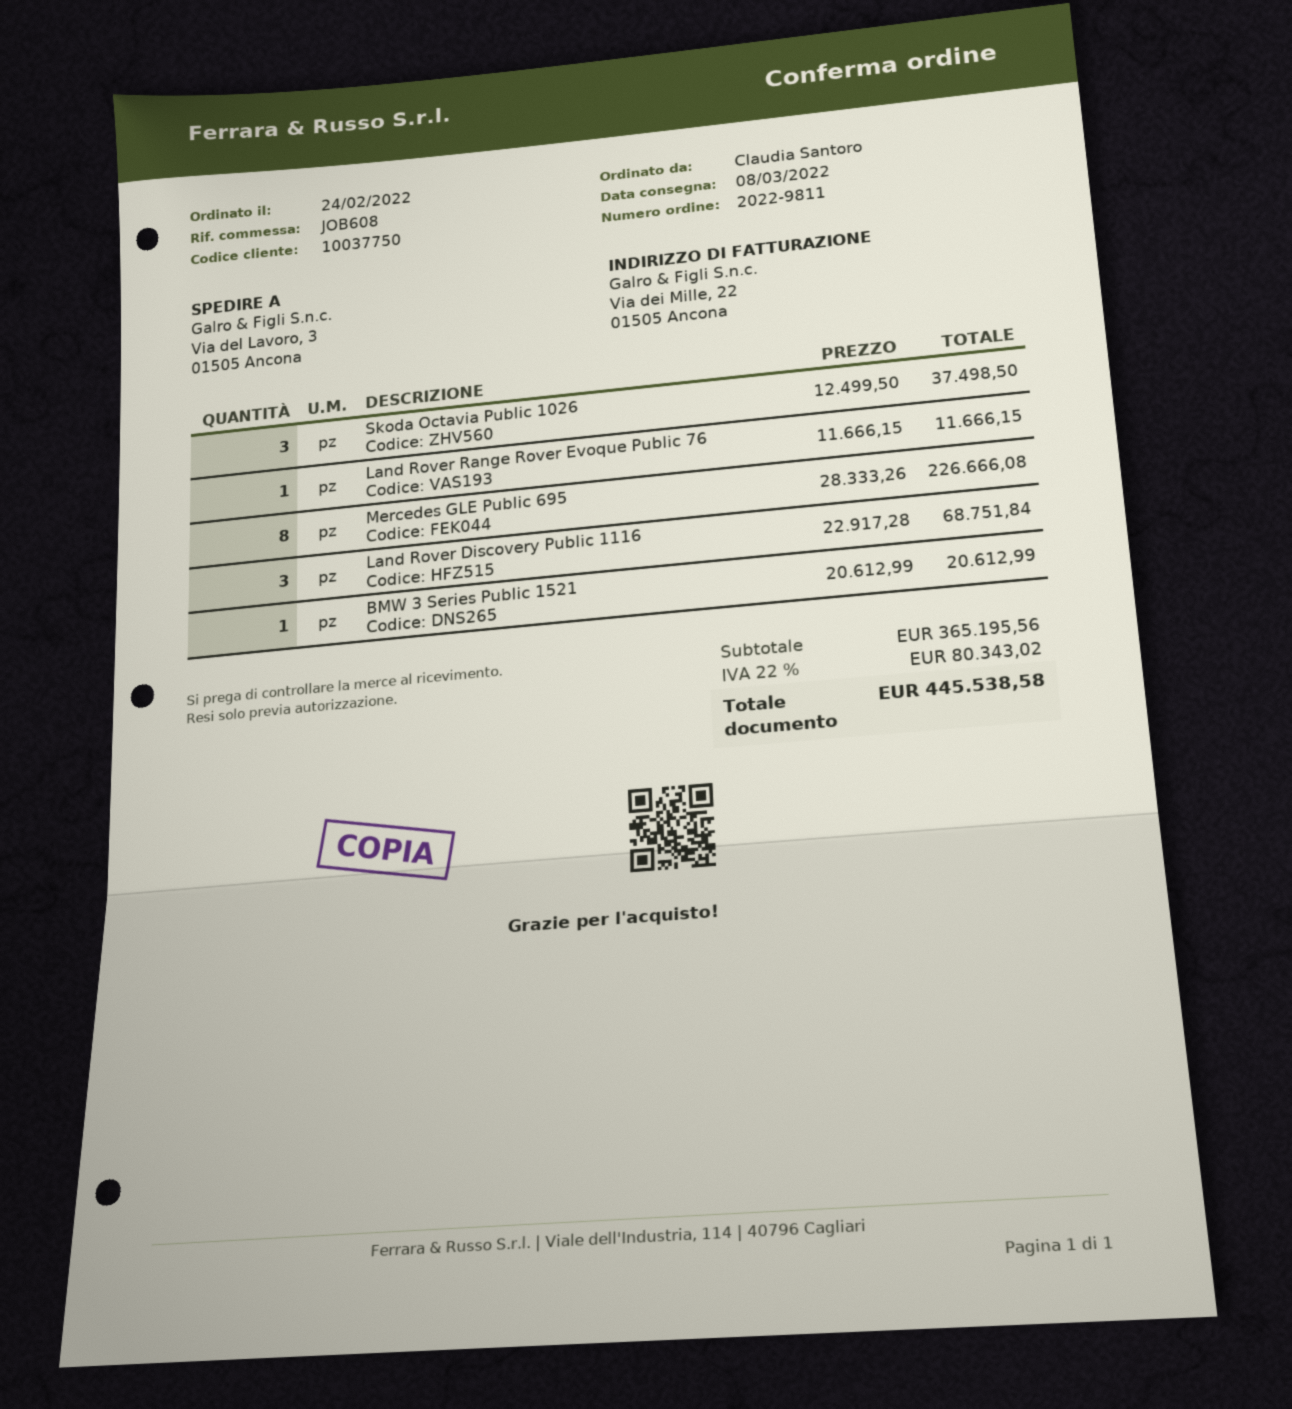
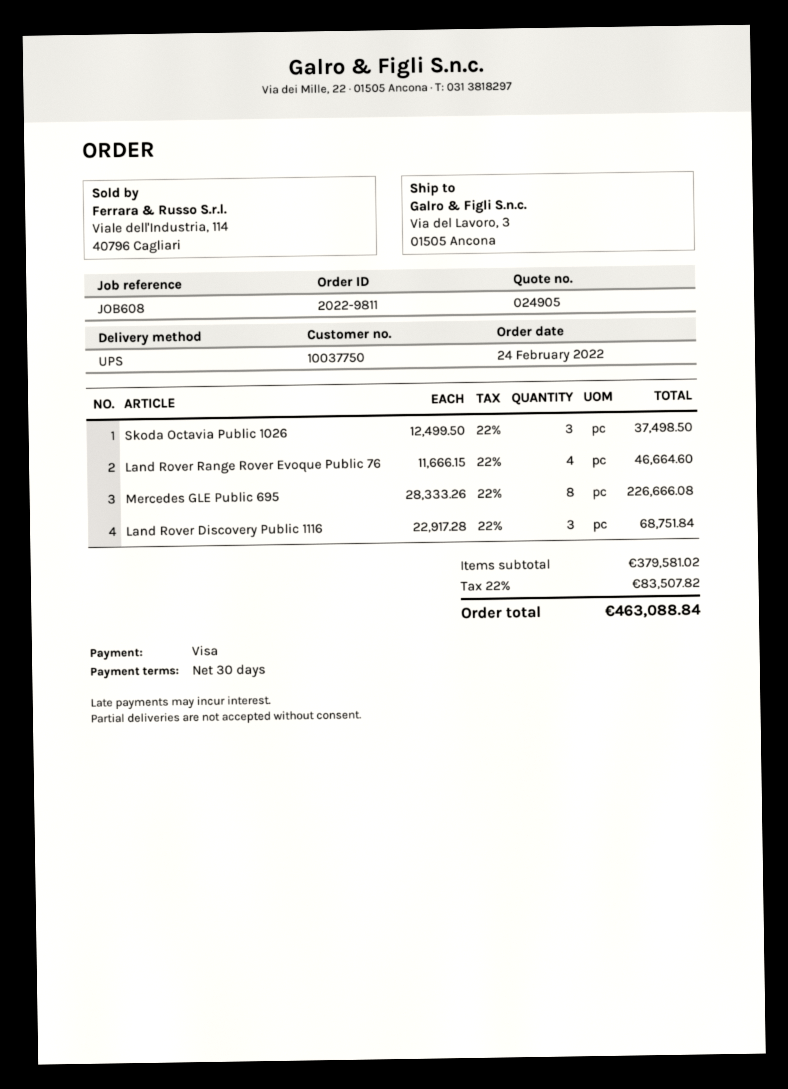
Land Rover Range Rover Evoque Public 76: 1 x 11666.15 = 11666.15 -> 4 x 11666.15 = 46664.60
BMW 3 Series Public 1521: 1 x 20612.99 = 20612.99 -> none
subtotal: 365195.56 -> 379581.02
tax: 22% = 80343.02 -> 22% = 83507.82
total: 445538.58 -> 463088.84

